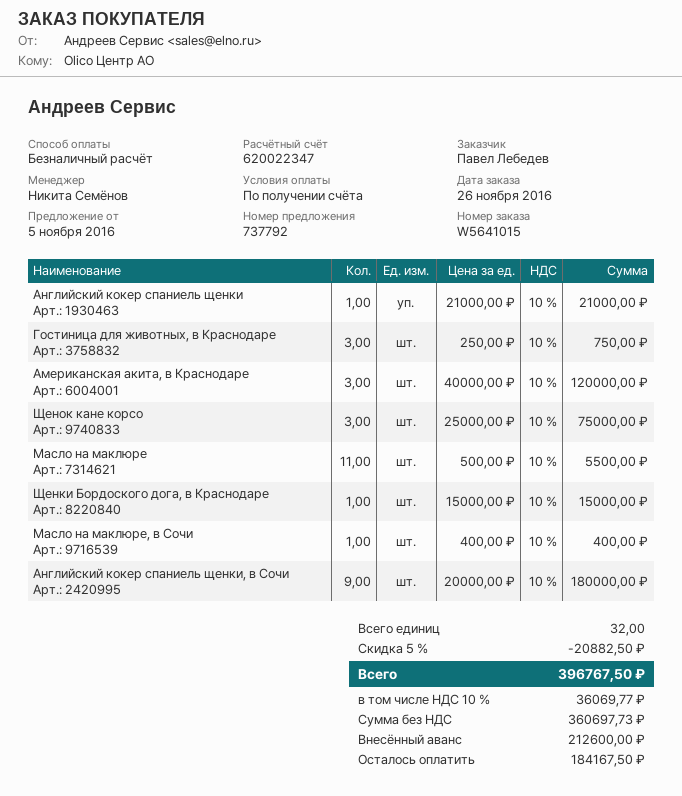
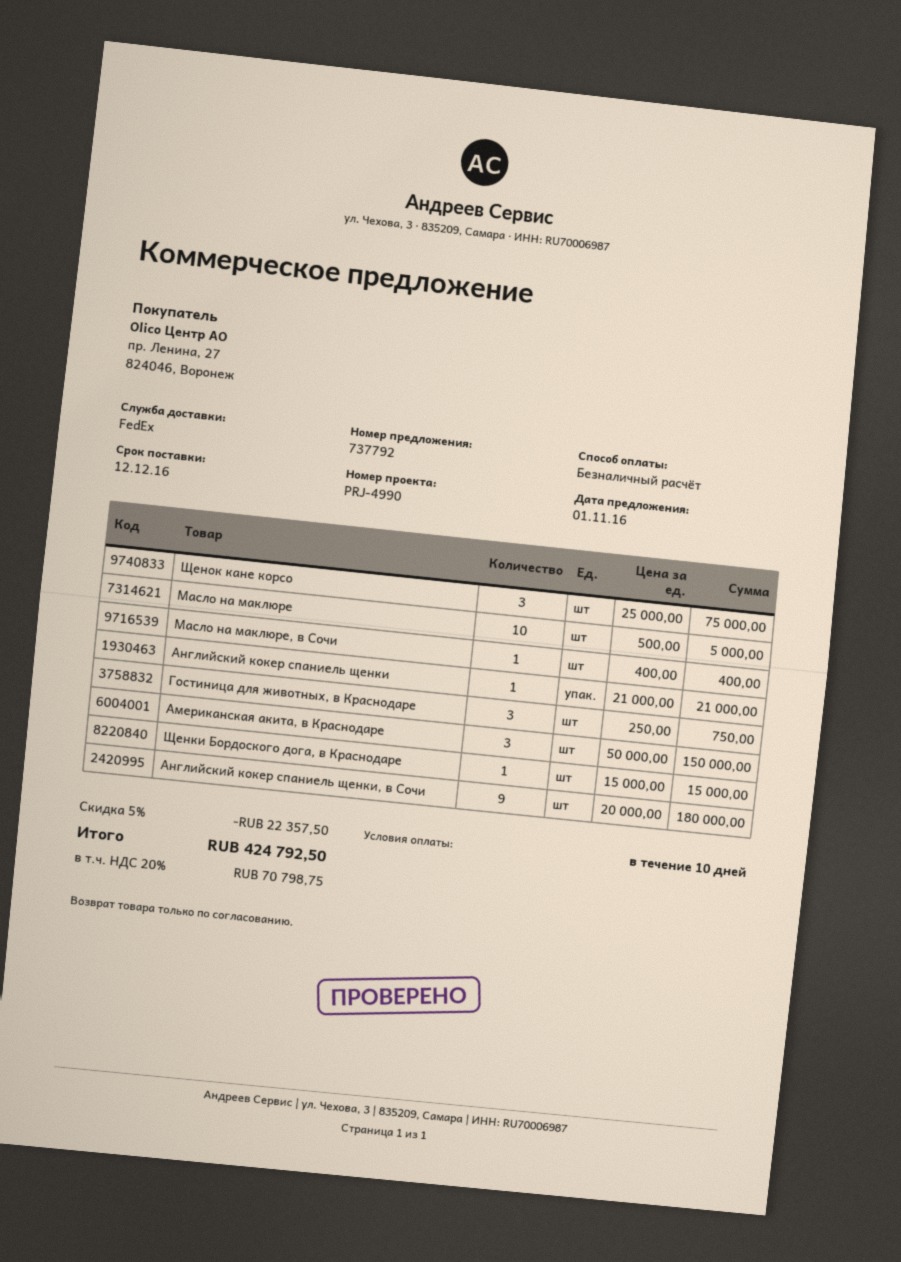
quote date: 2016-11-05 -> 2016-11-01
payment terms: on receipt -> 10 days
Американская акита, в Краснодаре: 3 x 40000.00 = 120000.00 -> 3 x 50000.00 = 150000.00
Масло на маклюре: 11 x 500.00 = 5500.00 -> 10 x 500.00 = 5000.00
discount: 5% = 20882.50 -> 5% = 22357.50
tax: 10% = 36069.77 -> 20% = 70798.75
total: 396767.50 -> 424792.50

